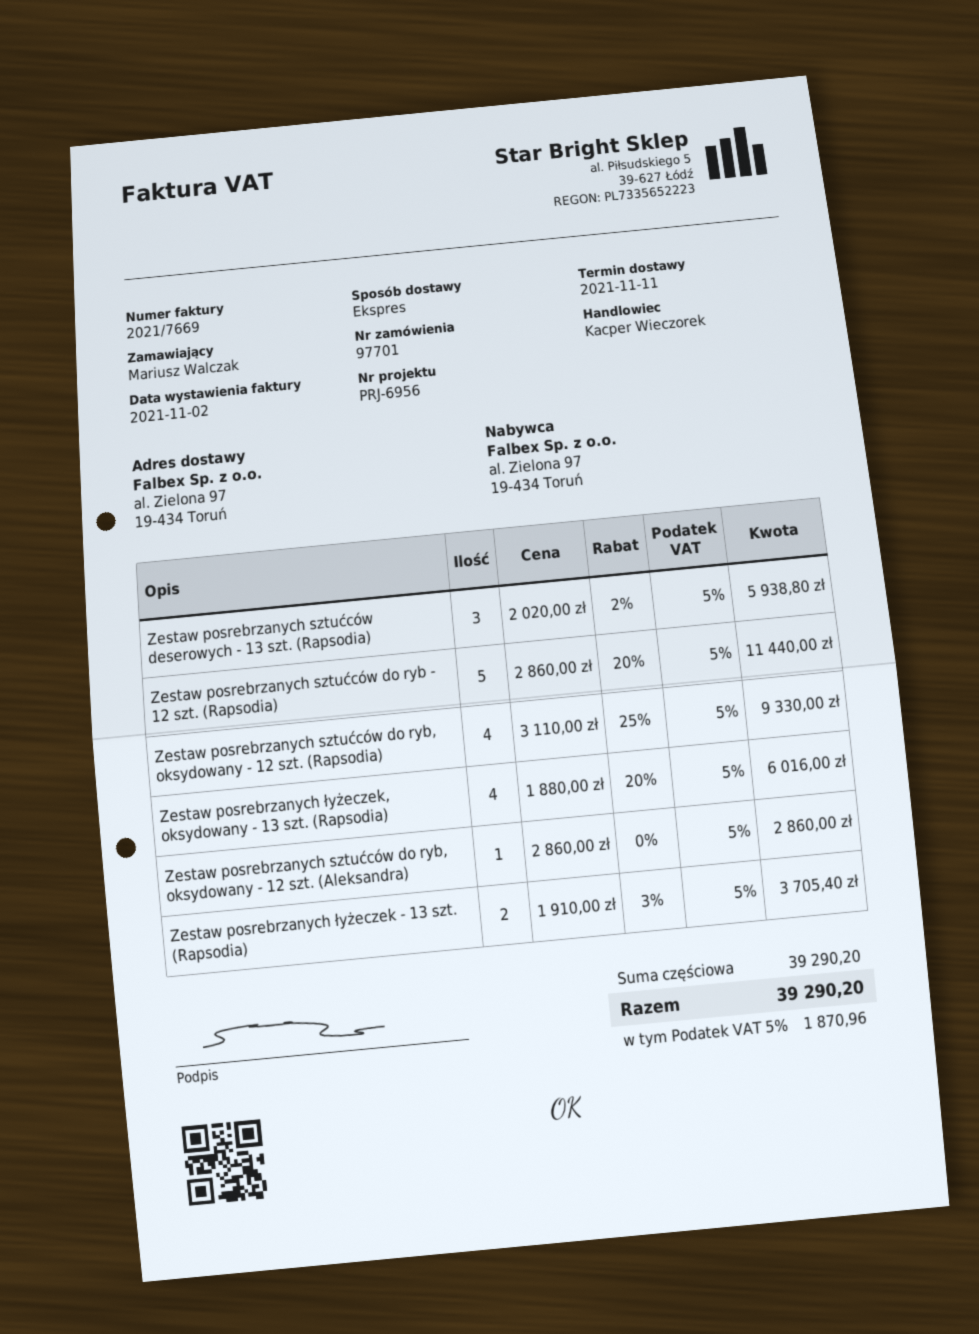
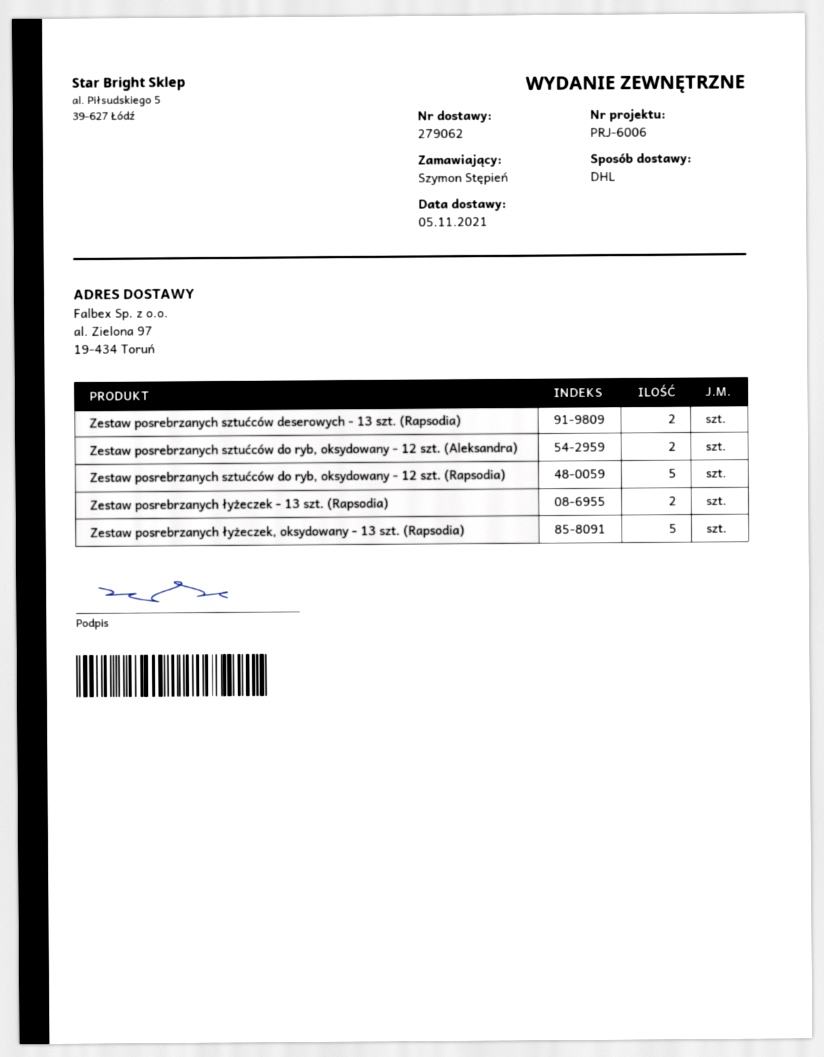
delivery date: 2021-11-11 -> 2021-11-05
reference: PRJ-6956 -> PRJ-6006
ordered by: Mariusz Walczak -> Szymon Stępień
shipping method: express -> DHL
Zestaw posrebrzanych sztućców deserowych - 13 szt. (Rapsodia): 3 -> 2
Zestaw posrebrzanych sztućców do ryb - 12 szt. (Rapsodia): 5 -> none
Zestaw posrebrzanych sztućców do ryb, oksydowany - 12 szt. (Rapsodia): 4 -> 5
Zestaw posrebrzanych łyżeczek, oksydowany - 13 szt. (Rapsodia): 4 -> 5
Zestaw posrebrzanych sztućców do ryb, oksydowany - 12 szt. (Aleksandra): 1 -> 2

